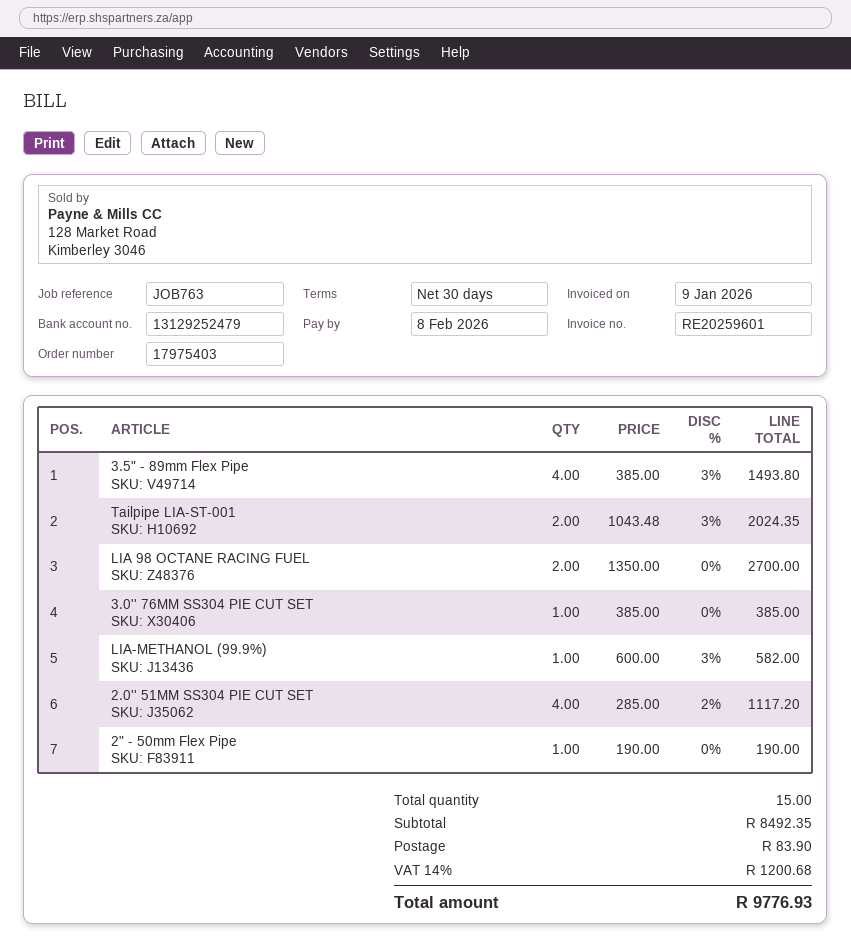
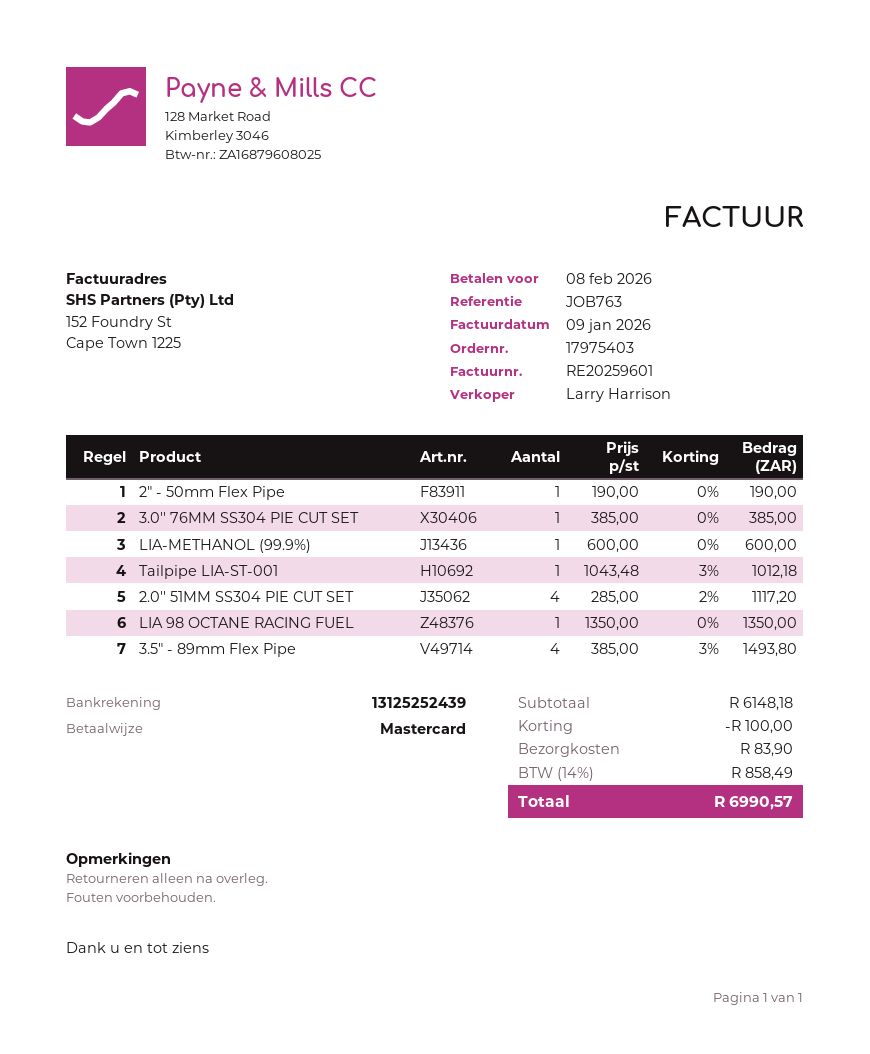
bank account: 13129252479 -> 13125252439
Tailpipe LIA-ST-001: 2 x 1043.48 - 3% = 2024.35 -> 1 x 1043.48 - 3% = 1012.18
LIA 98 OCTANE RACING FUEL: 2 x 1350.00 = 2700.00 -> 1 x 1350.00 = 1350.00
LIA-METHANOL (99.9%): 1 x 600.00 - 3% = 582.00 -> 1 x 600.00 = 600.00
subtotal: 8492.35 -> 6148.18
discount: none -> 100.00
tax: 14% = 1200.68 -> 14% = 858.49
total: 9776.93 -> 6990.57

